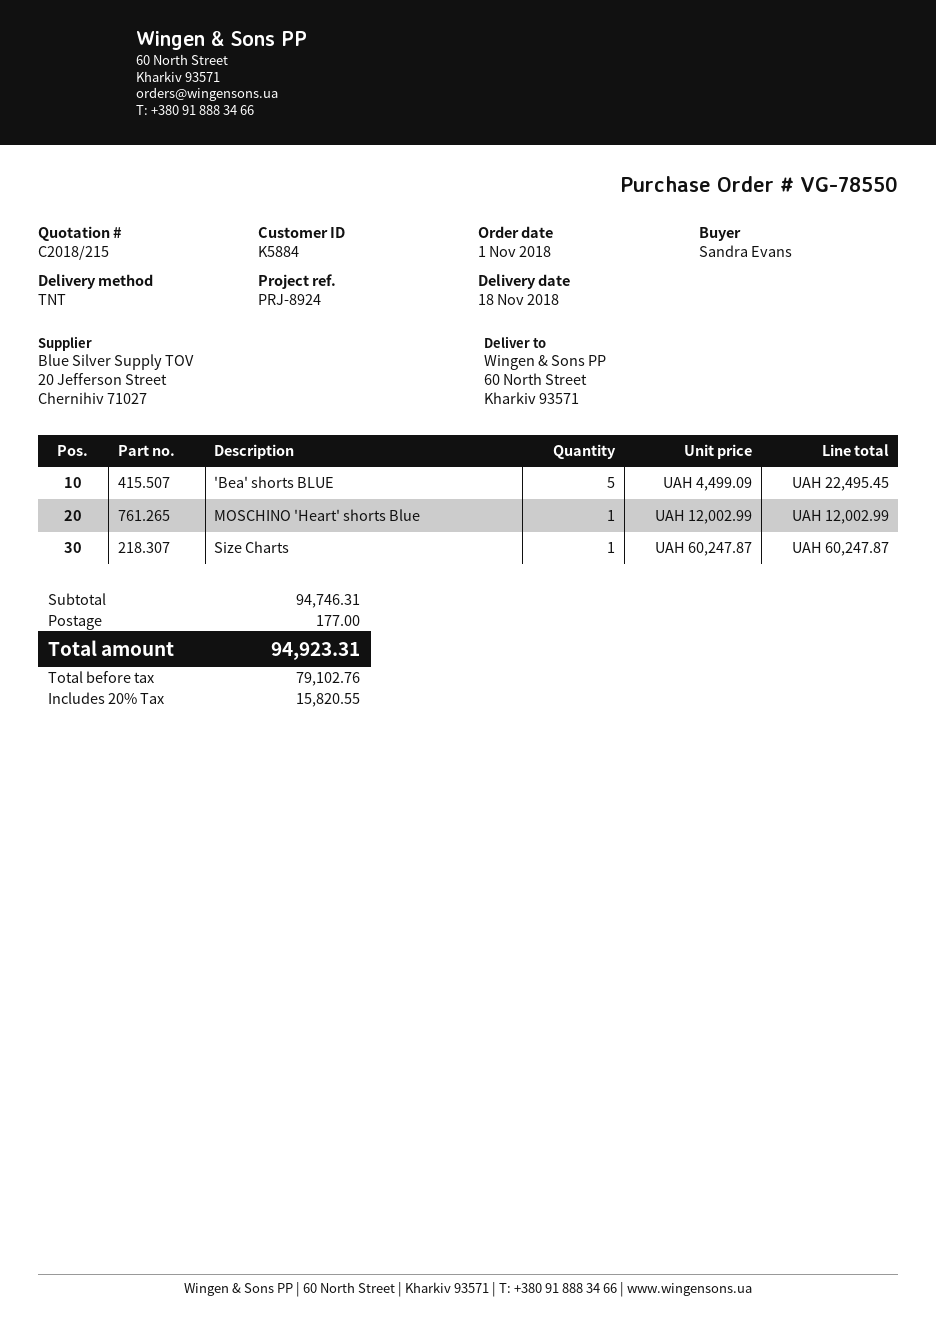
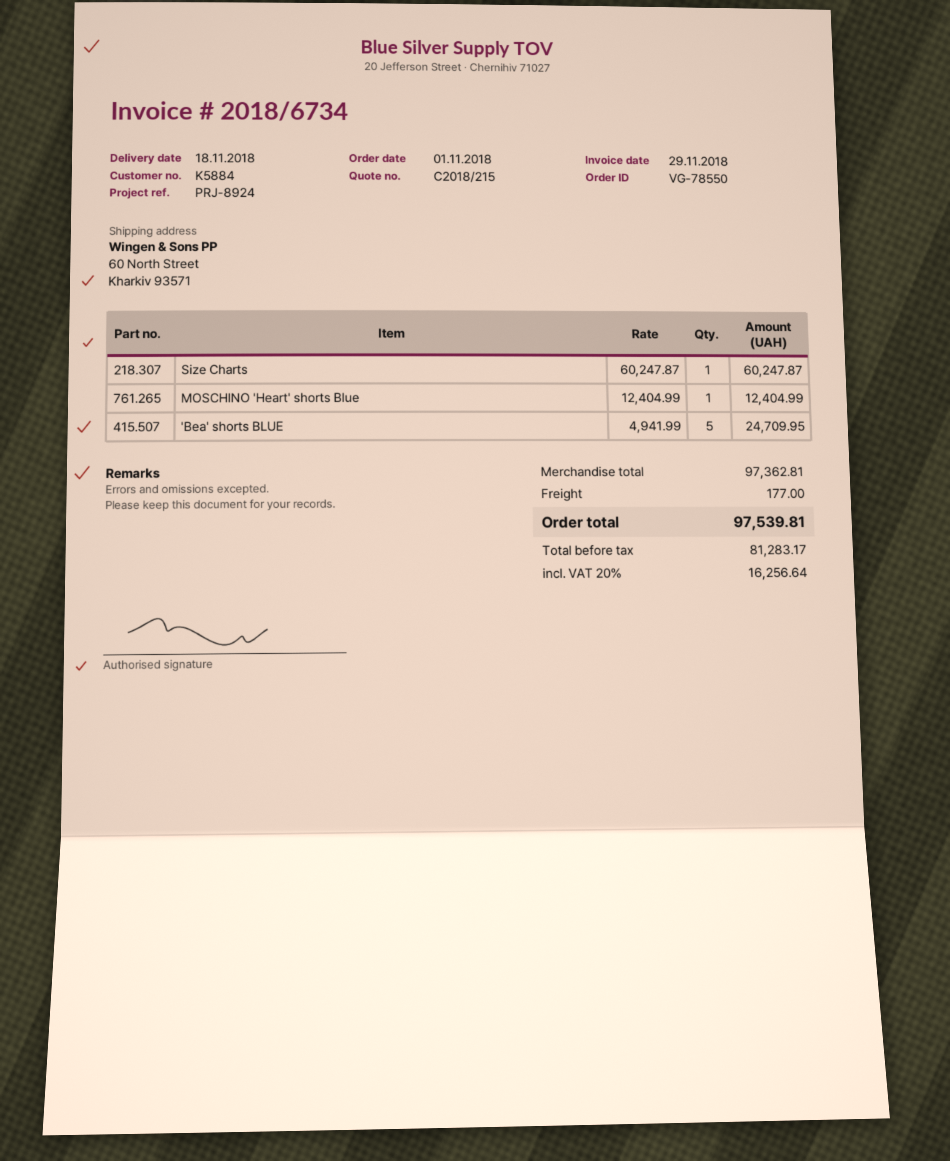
'Bea' shorts BLUE: 5 x 4499.09 = 22495.45 -> 5 x 4941.99 = 24709.95
MOSCHINO 'Heart' shorts Blue: 1 x 12002.99 = 12002.99 -> 1 x 12404.99 = 12404.99
subtotal: 94746.31 -> 97362.81
net: 79102.76 -> 81283.17
tax: 20% = 15820.55 -> 20% = 16256.64
total: 94923.31 -> 97539.81

